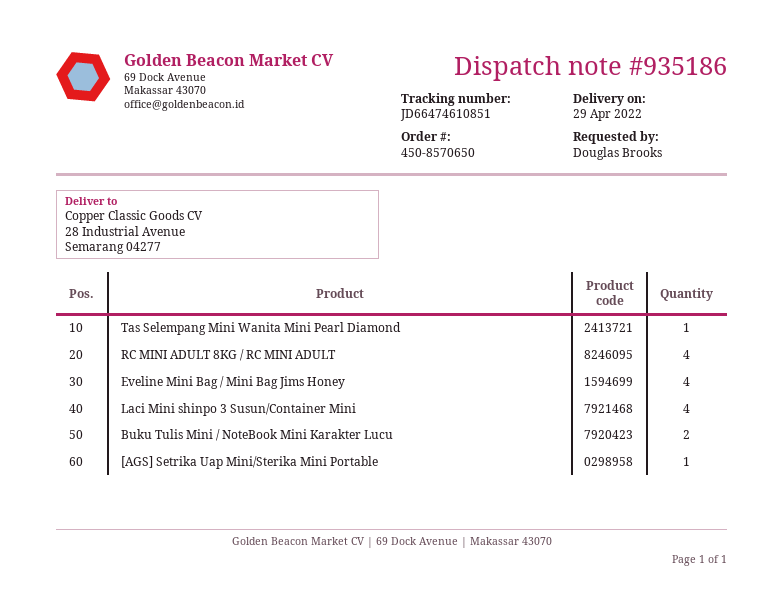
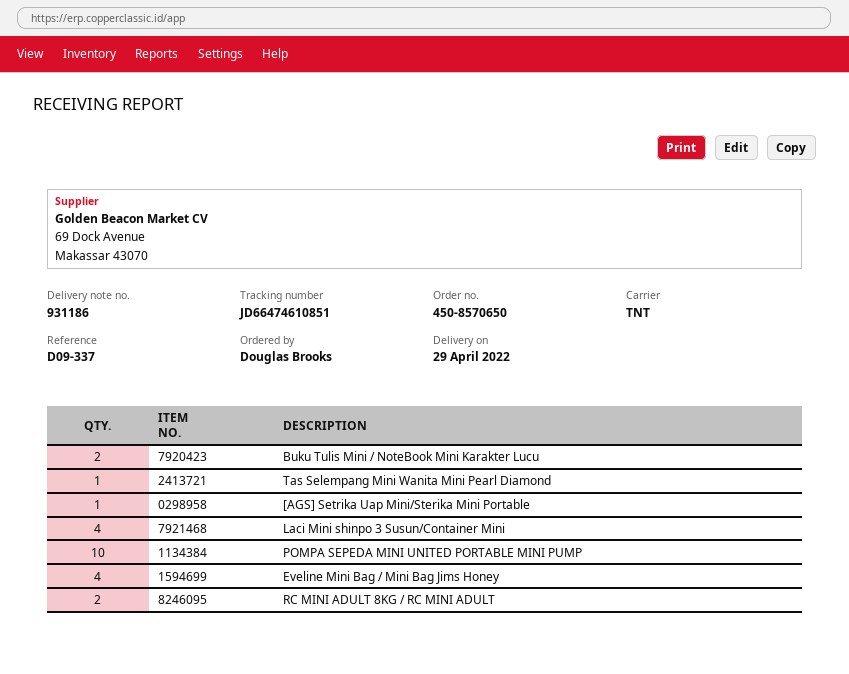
delivery note number: 935186 -> 931186
RC MINI ADULT 8KG / RC MINI ADULT: 4 -> 2
POMPA SEPEDA MINI UNITED PORTABLE MINI PUMP: none -> 10

